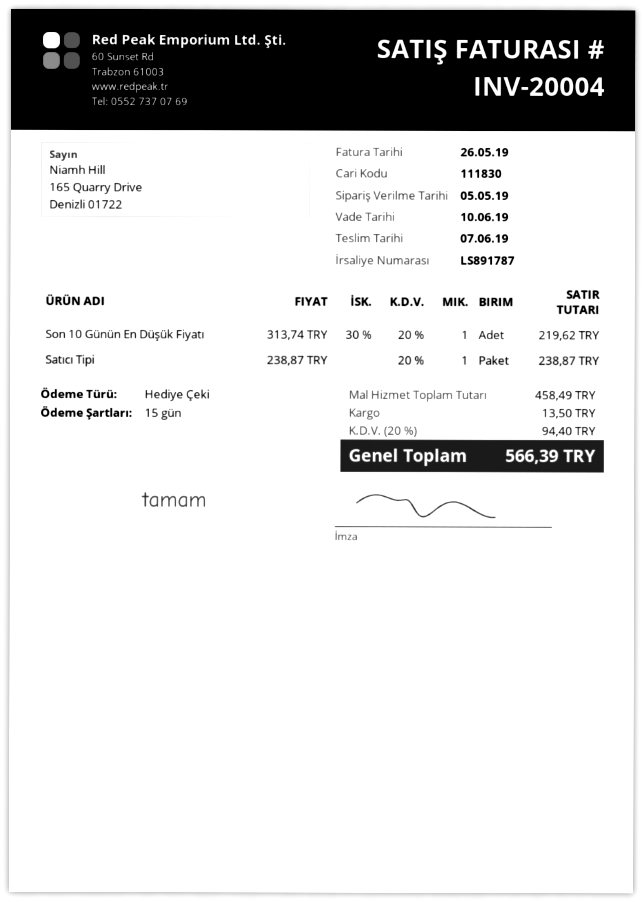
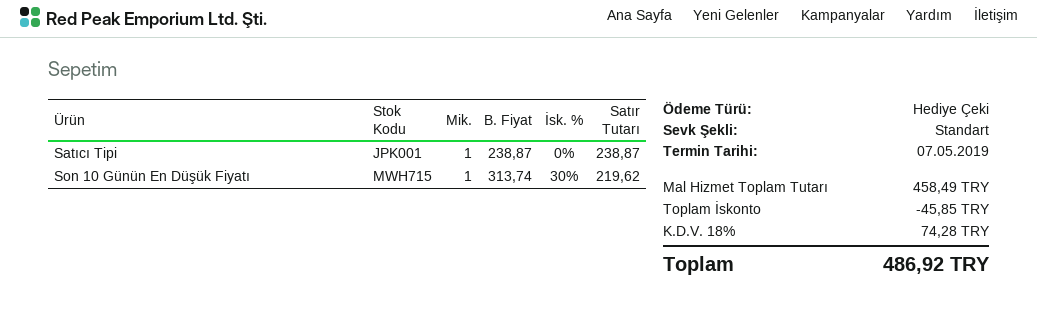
delivery date: 2019-06-07 -> 2019-05-07
discount: none -> 45.85
shipping: 13.50 -> none
tax: 20% = 94.40 -> 18% = 74.28
total: 566.39 -> 486.92

